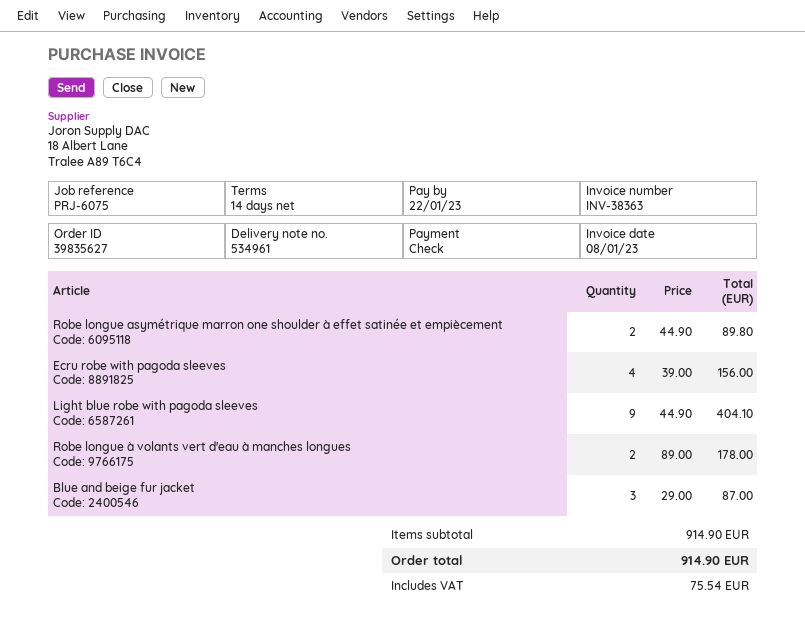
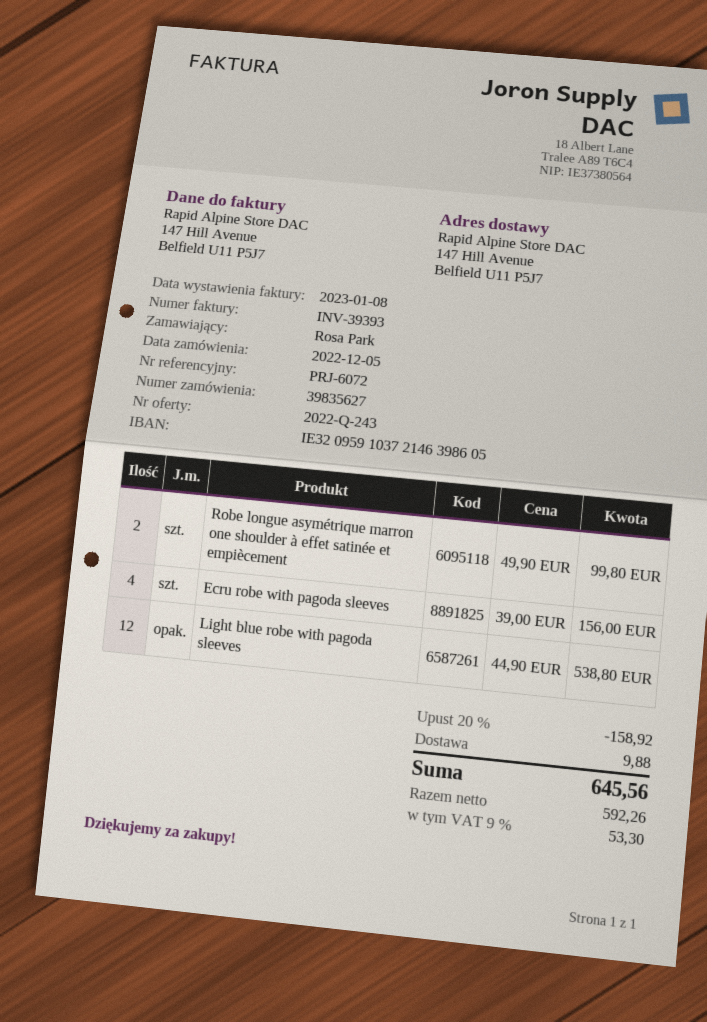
invoice number: INV-38363 -> INV-39393
reference: PRJ-6075 -> PRJ-6072
Robe longue asymétrique marron one shoulder à effet satinée et empiècement: 2 x 44.90 = 89.80 -> 2 x 49.90 = 99.80
Light blue robe with pagoda sleeves: 9 x 44.90 = 404.10 -> 12 x 44.90 = 538.80
Robe longue à volants vert d'eau à manches longues: 2 x 89.00 = 178.00 -> none
Blue and beige fur jacket: 3 x 29.00 = 87.00 -> none
discount: none -> 20% = 158.92
shipping: none -> 9.88
tax: 75.54 -> 53.30
total: 914.90 -> 645.56

